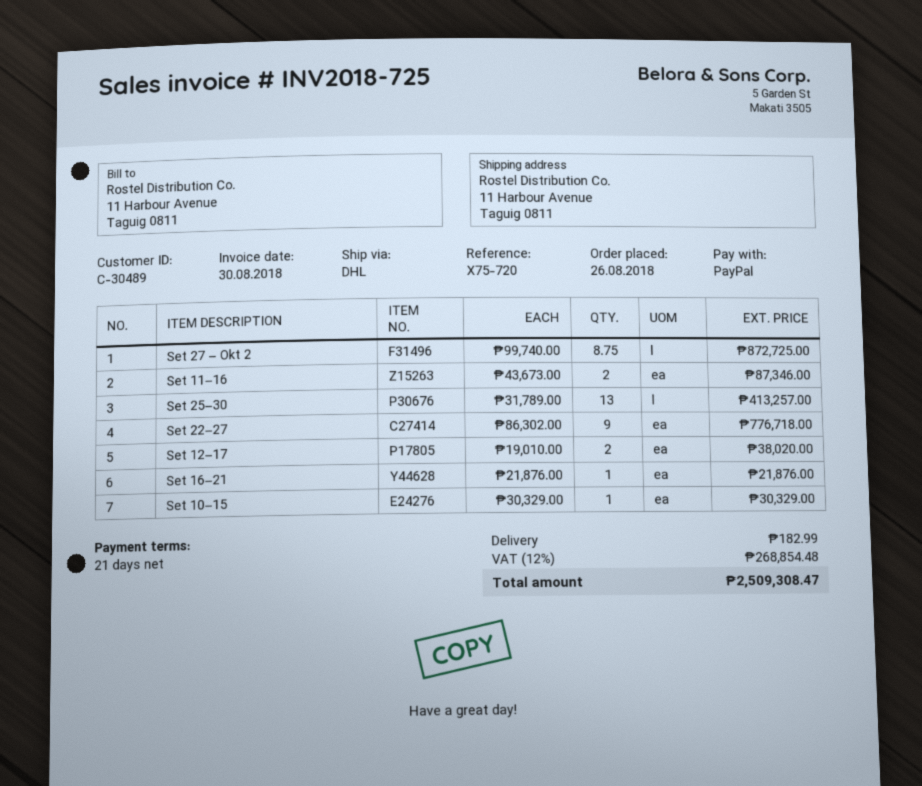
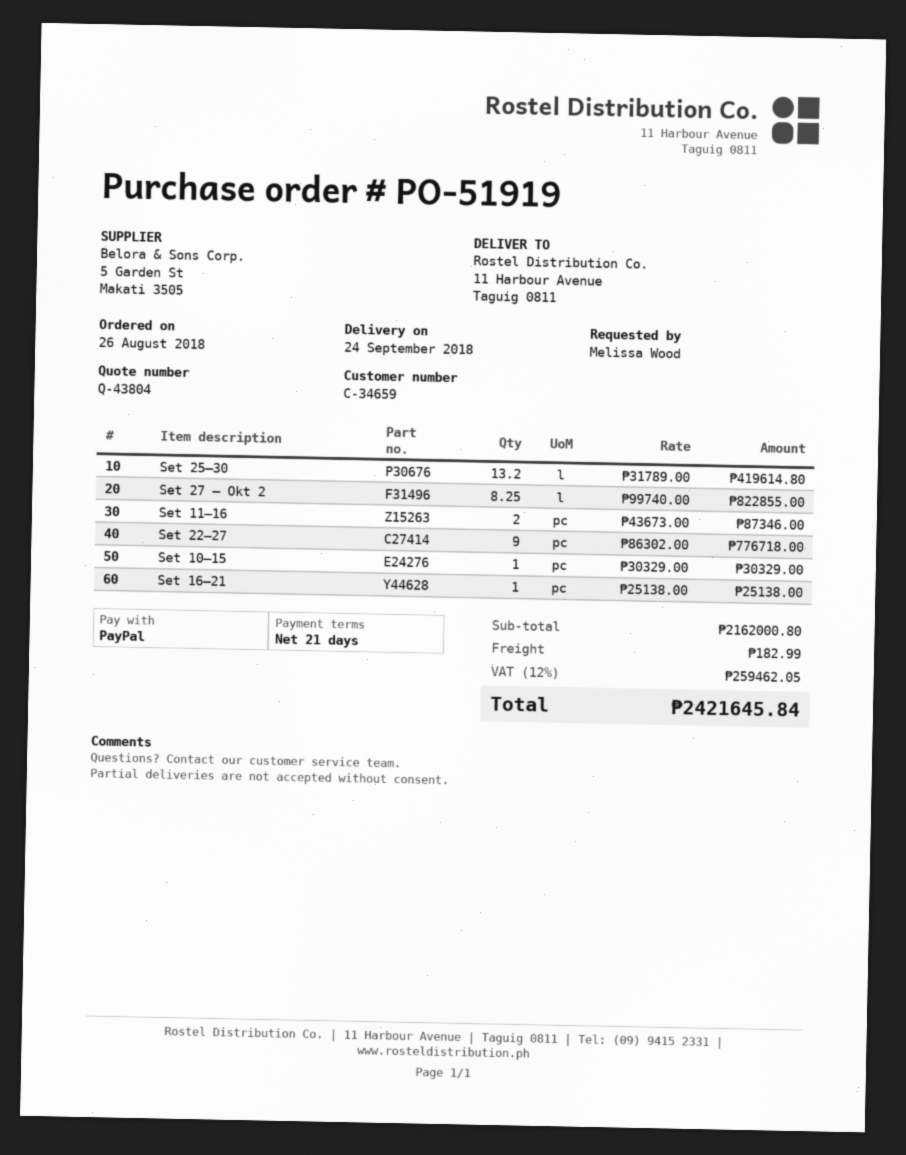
customer number: C-30489 -> C-34659
Set 27 – Okt 2: 8.75 x 99740.00 = 872725.00 -> 8.25 x 99740.00 = 822855.00
Set 25–30: 13 x 31789.00 = 413257.00 -> 13.2 x 31789.00 = 419614.80
Set 12–17: 2 x 19010.00 = 38020.00 -> none
Set 16–21: 1 x 21876.00 = 21876.00 -> 1 x 25138.00 = 25138.00
tax: 12% = 268854.48 -> 12% = 259462.05
total: 2509308.47 -> 2421645.84

